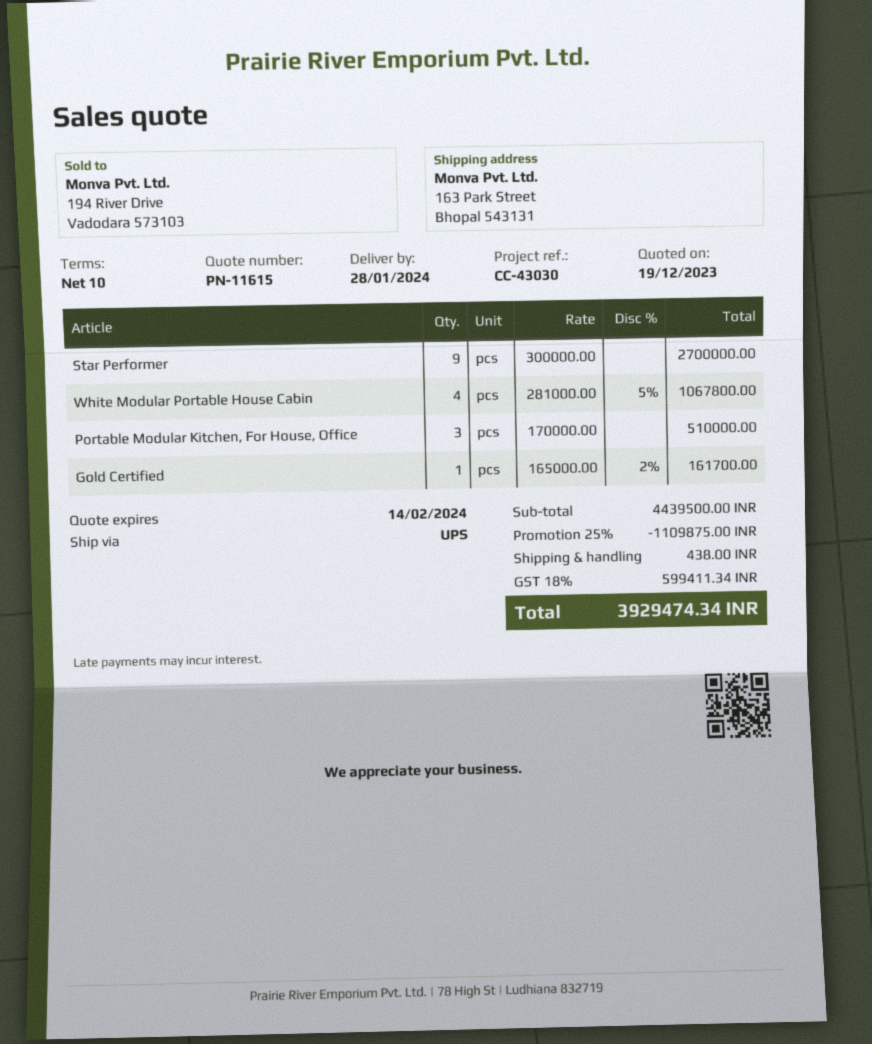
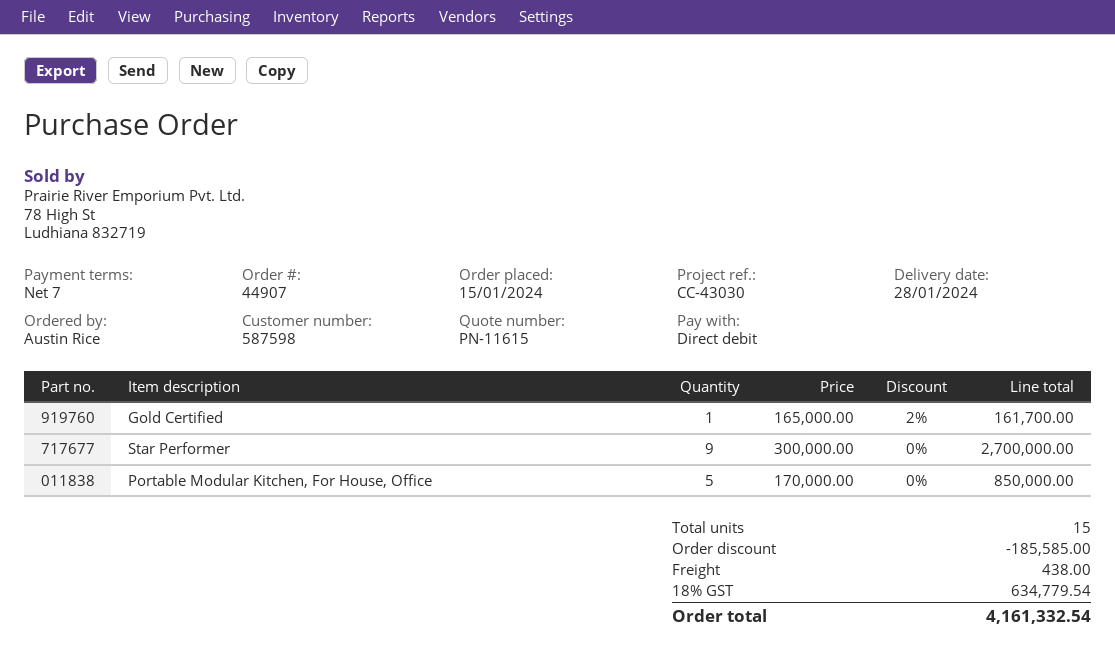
payment terms: 10 days -> 7 days
White Modular Portable House Cabin: 4 x 281000.00 - 5% = 1067800.00 -> none
Portable Modular Kitchen, For House, Office: 3 x 170000.00 = 510000.00 -> 5 x 170000.00 = 850000.00
discount: 1109875.00 -> 185585.00
tax: 18% = 599411.34 -> 18% = 634779.54
total: 3929474.34 -> 4161332.54

